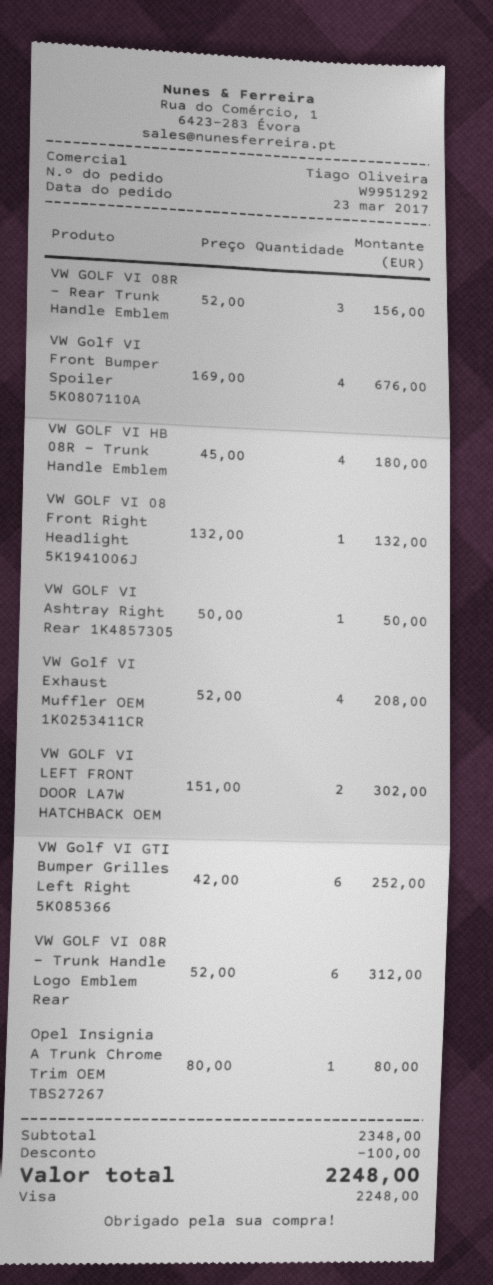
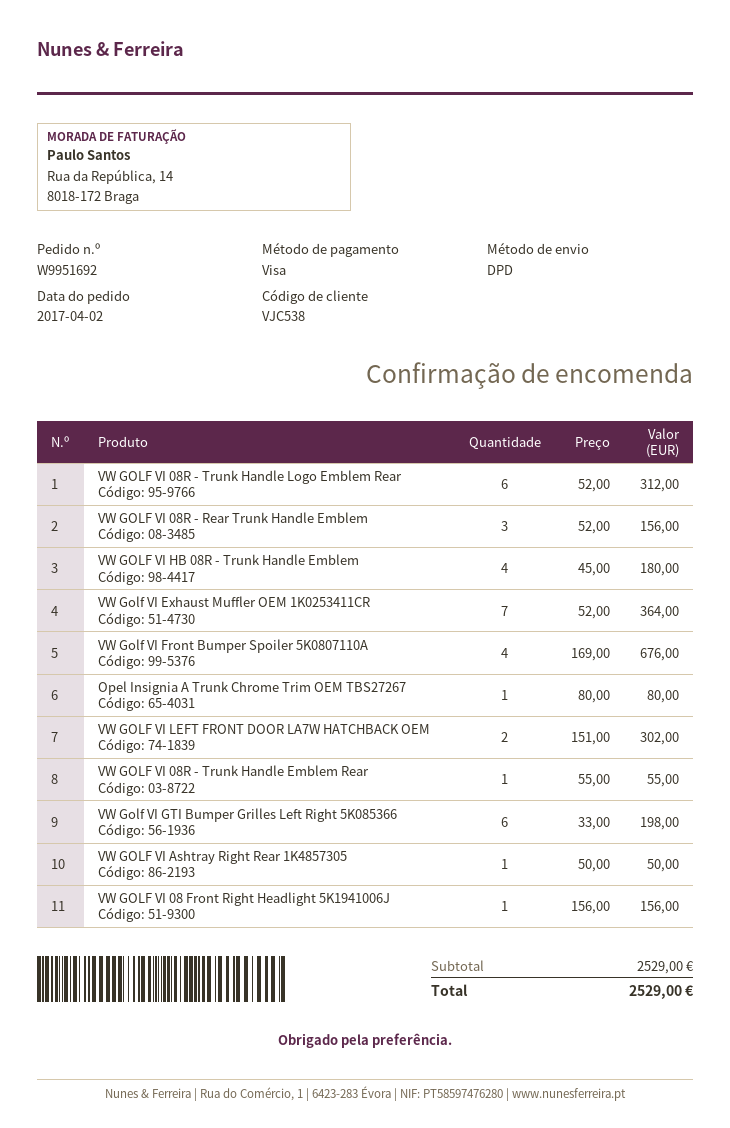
order number: W9951292 -> W9951692
order date: 2017-03-23 -> 2017-04-02
VW GOLF VI 08 Front Right Headlight 5K1941006J: 1 x 132.00 = 132.00 -> 1 x 156.00 = 156.00
VW Golf VI Exhaust Muffler OEM 1K0253411CR: 4 x 52.00 = 208.00 -> 7 x 52.00 = 364.00
VW Golf VI GTI Bumper Grilles Left Right 5K085366: 6 x 42.00 = 252.00 -> 6 x 33.00 = 198.00
VW GOLF VI 08R - Trunk Handle Emblem Rear: none -> 1 x 55.00 = 55.00
subtotal: 2348.00 -> 2529.00
discount: 100.00 -> none
total: 2248.00 -> 2529.00

